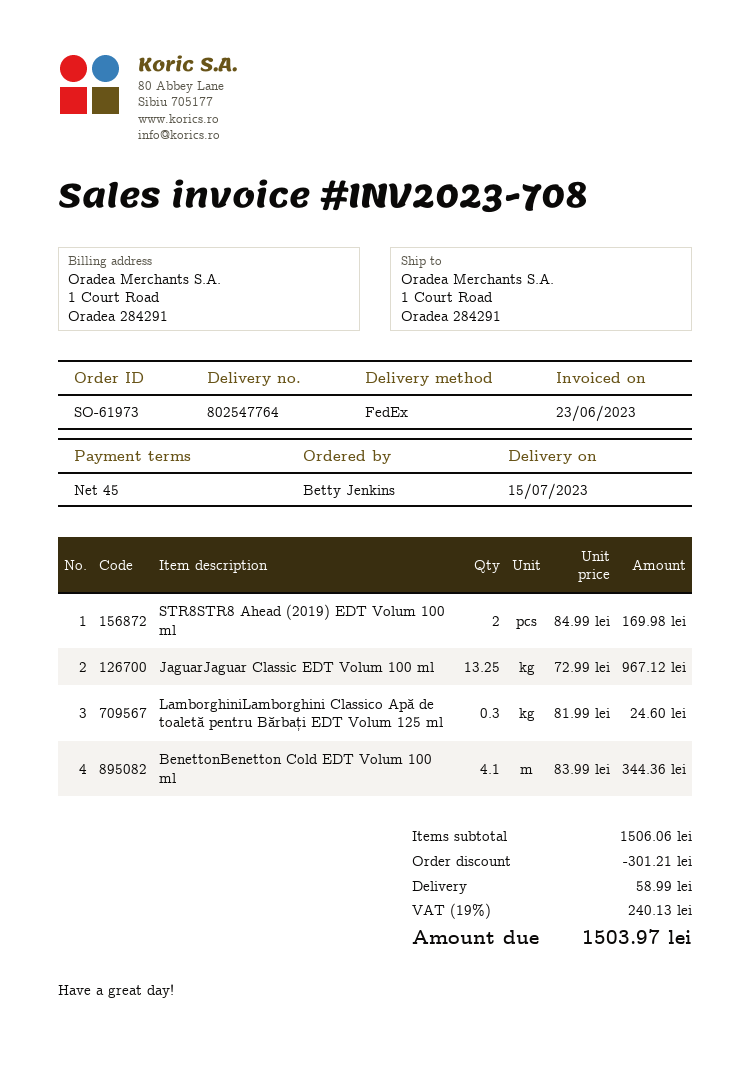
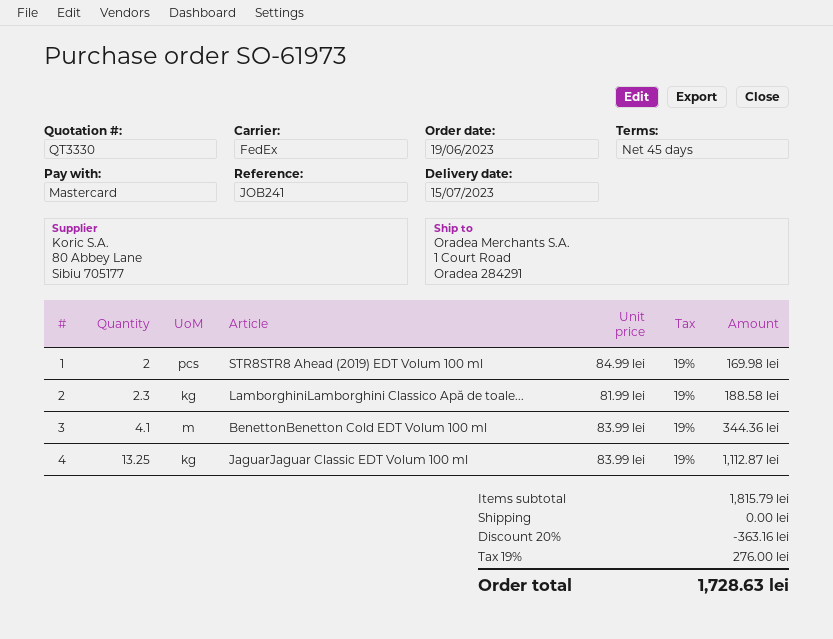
JaguarJaguar Classic EDT Volum 100 ml: 13.25 x 72.99 = 967.12 -> 13.25 x 83.99 = 1112.87
LamborghiniLamborghini Classico Apă de toaletă pentru Bărbați EDT Volum 125 ml: 0.3 x 81.99 = 24.60 -> 2.3 x 81.99 = 188.58
subtotal: 1506.06 -> 1815.79
discount: 301.21 -> 363.16
shipping: 58.99 -> 0.00
tax: 19% = 240.13 -> 19% = 276.00
total: 1503.97 -> 1728.63

